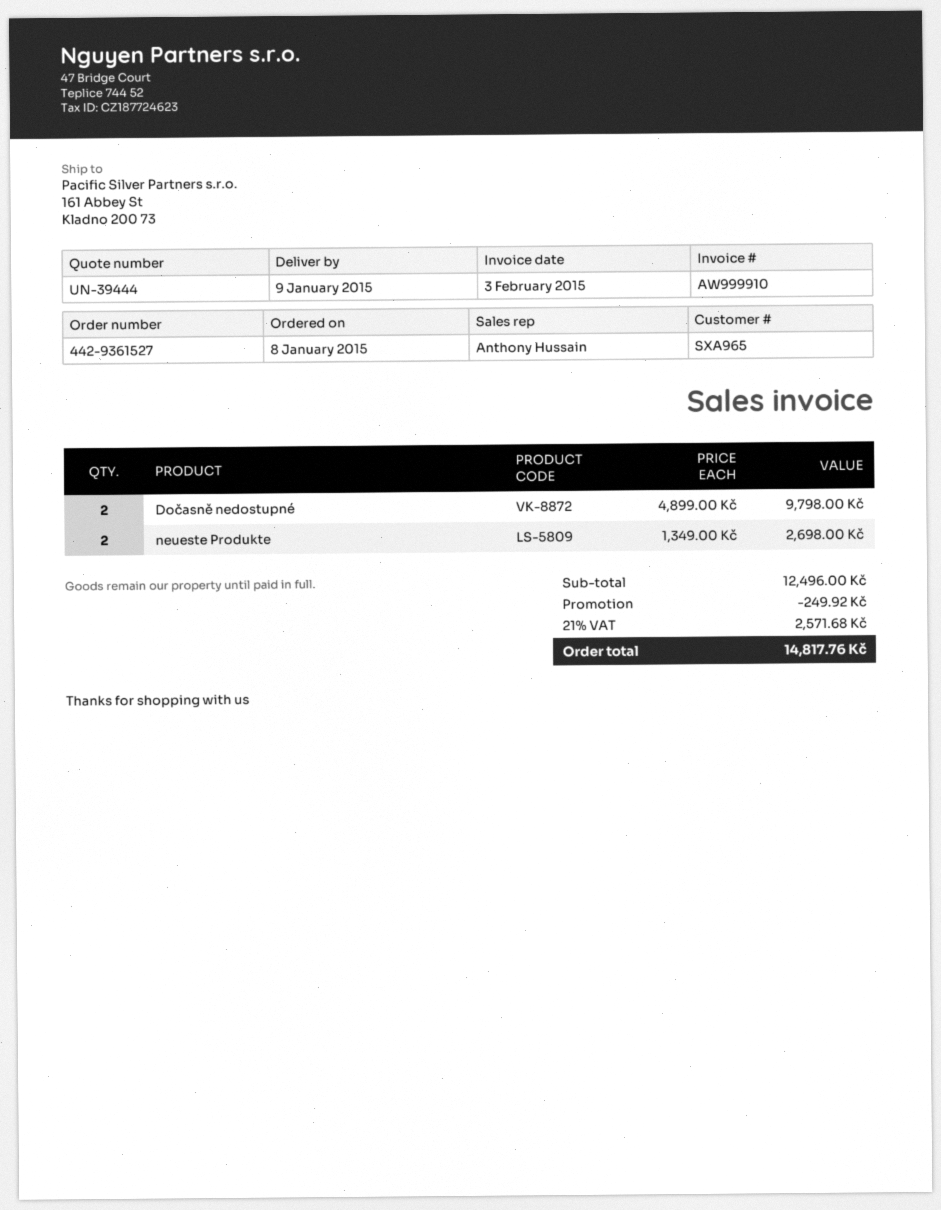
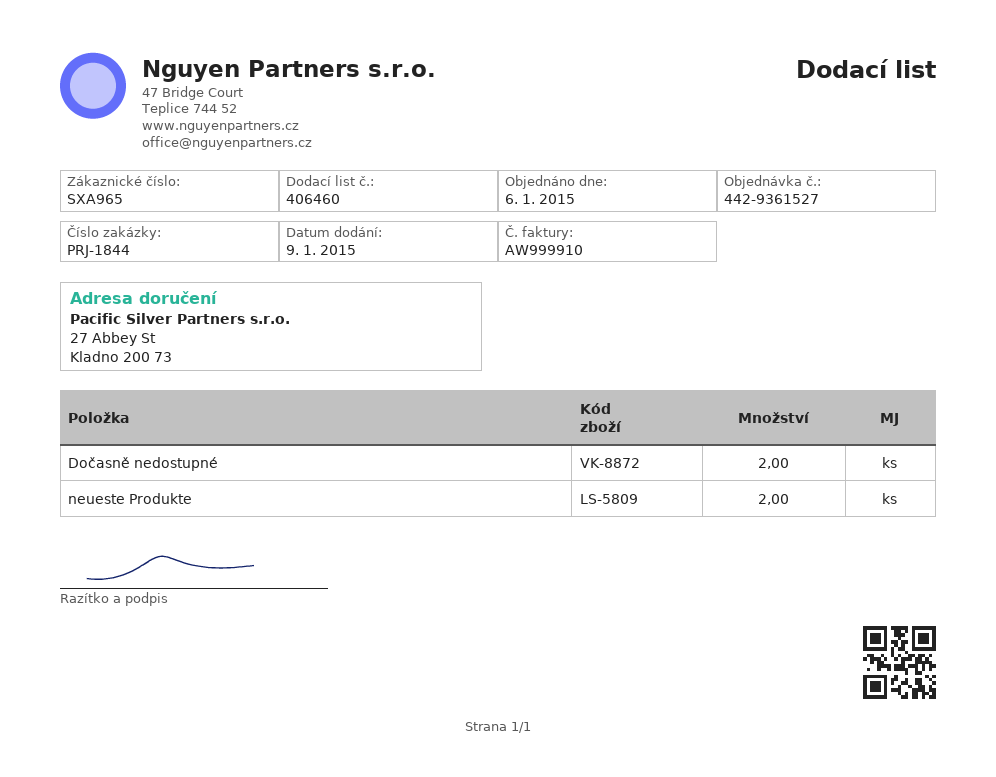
order date: 2015-01-08 -> 2015-01-06
ship to: 161 Abbey St, Kladno 200 73 -> 27 Abbey St, Kladno 200 73

